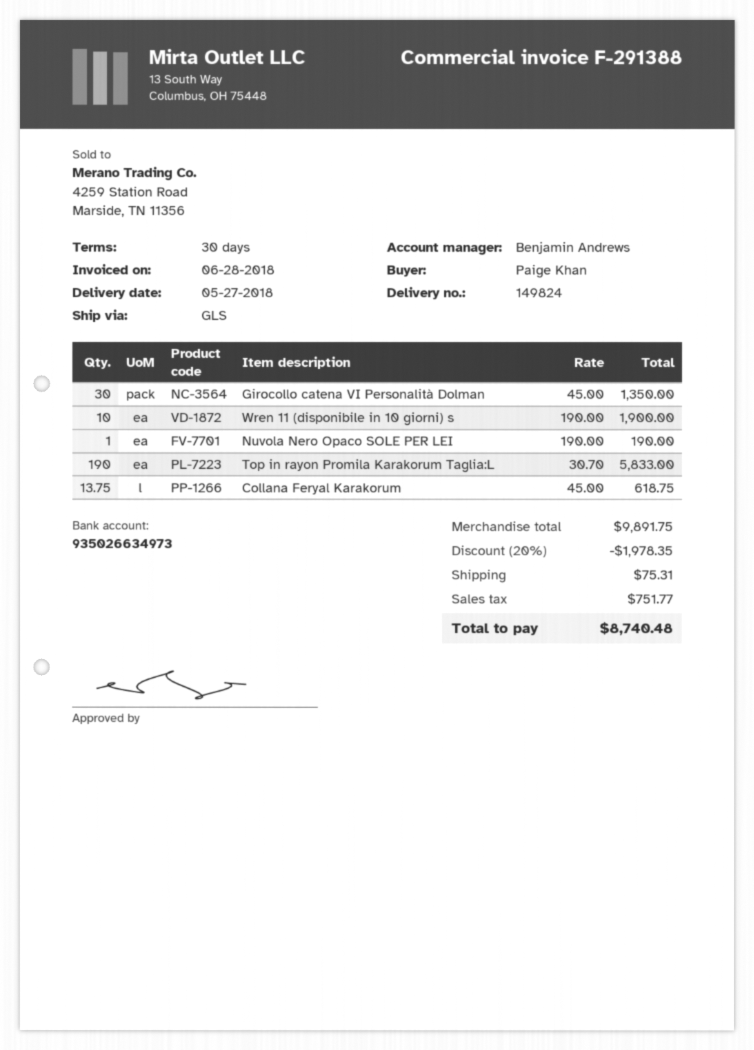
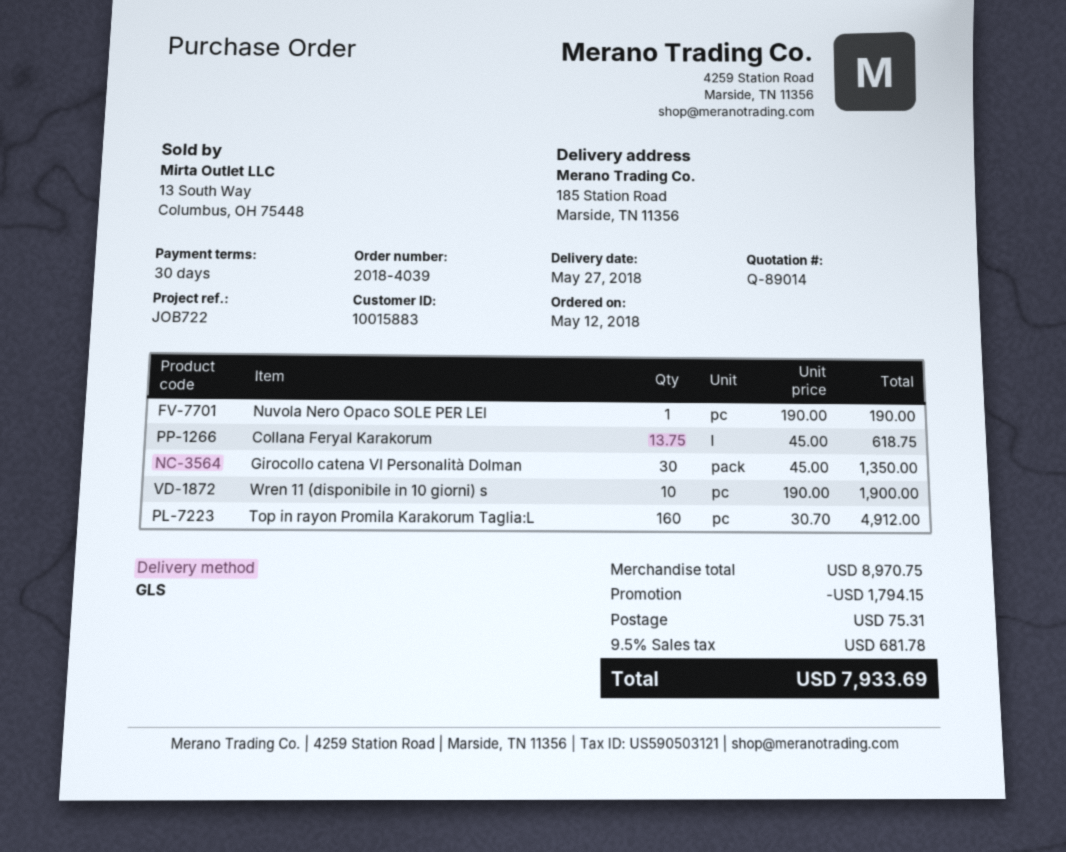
Top in rayon Promila Karakorum Taglia:L: 190 x 30.70 = 5833.00 -> 160 x 30.70 = 4912.00
subtotal: 9891.75 -> 8970.75
discount: 1978.35 -> 1794.15
tax: 751.77 -> 681.78
total: 8740.48 -> 7933.69

